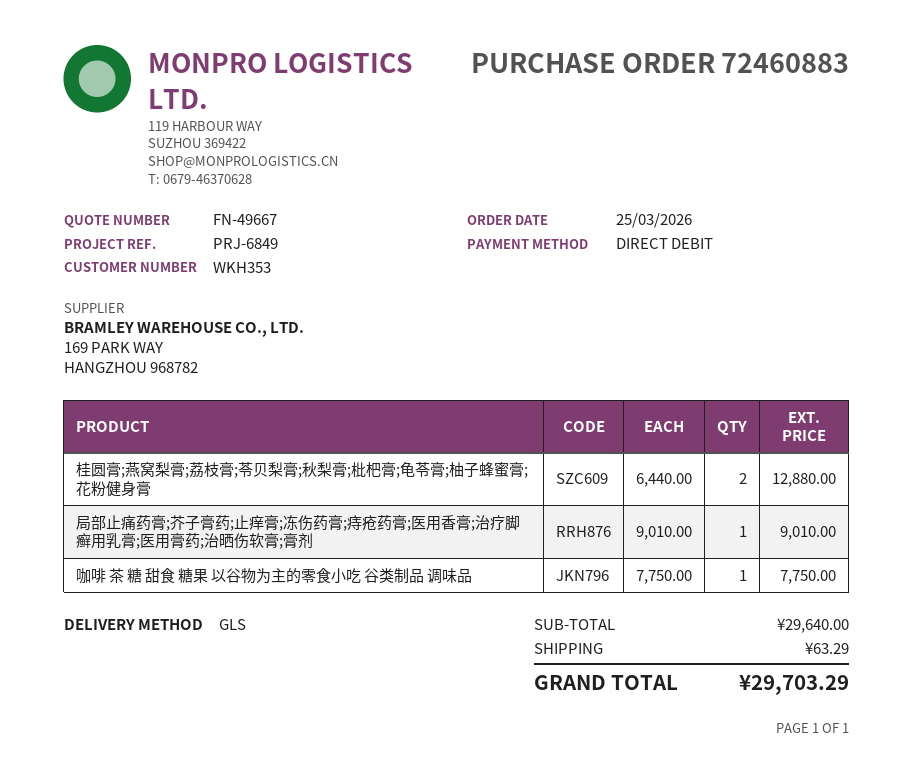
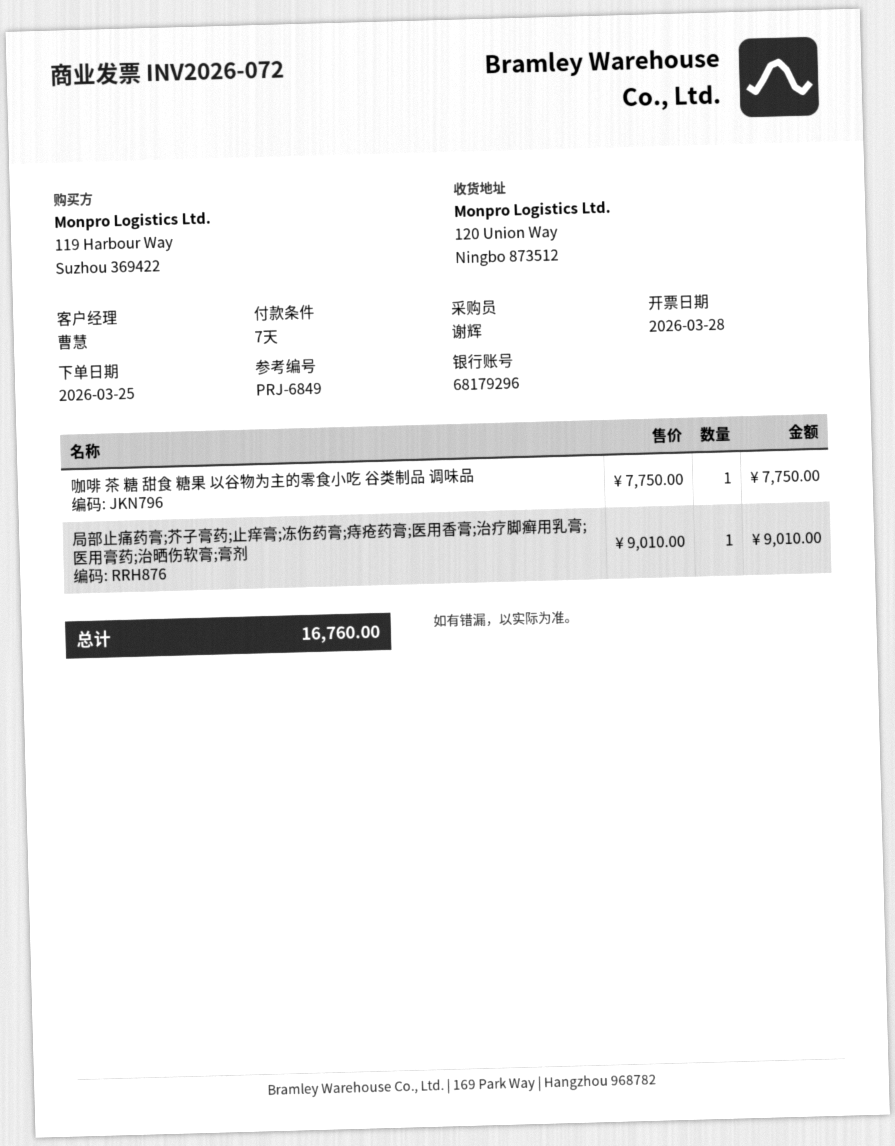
桂圆膏;燕窝梨膏;荔枝膏;苓贝梨膏;秋梨膏;枇杷膏;龟苓膏;柚子蜂蜜膏;花粉健身膏: 2 x 6440.00 = 12880.00 -> none
shipping: 63.29 -> none
total: 29703.29 -> 16760.00

